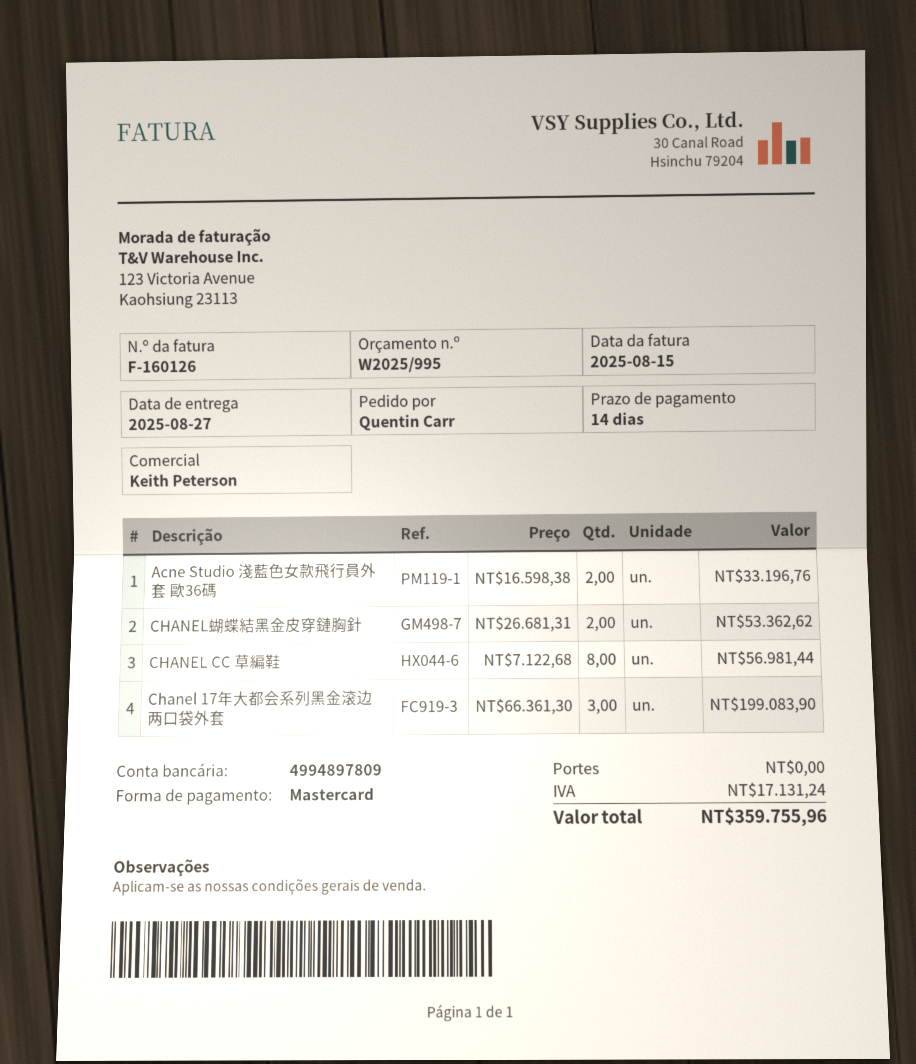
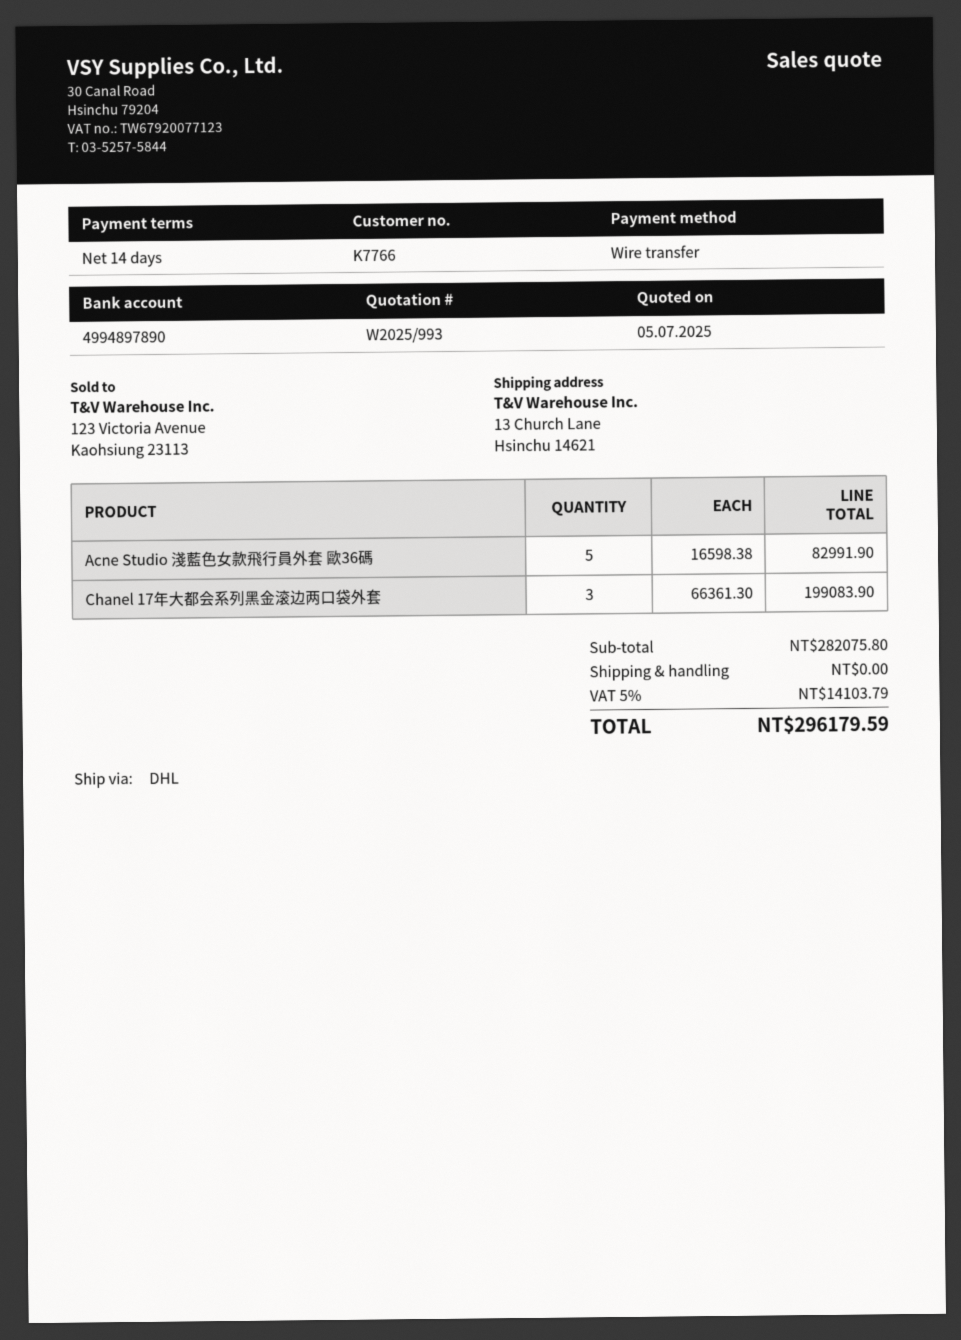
quote number: W2025/995 -> W2025/993
payment method: Mastercard -> bank transfer
bank account: 4994897809 -> 4994897890
Acne Studio 淺藍色女款飛行員外套 歐36碼: 2 x 16598.38 = 33196.76 -> 5 x 16598.38 = 82991.90
CHANEL蝴蝶結黑金皮穿鏈胸針: 2 x 26681.31 = 53362.62 -> none
CHANEL CC 草編鞋: 8 x 7122.68 = 56981.44 -> none
tax: 17131.24 -> 14103.79
total: 359755.96 -> 296179.59

